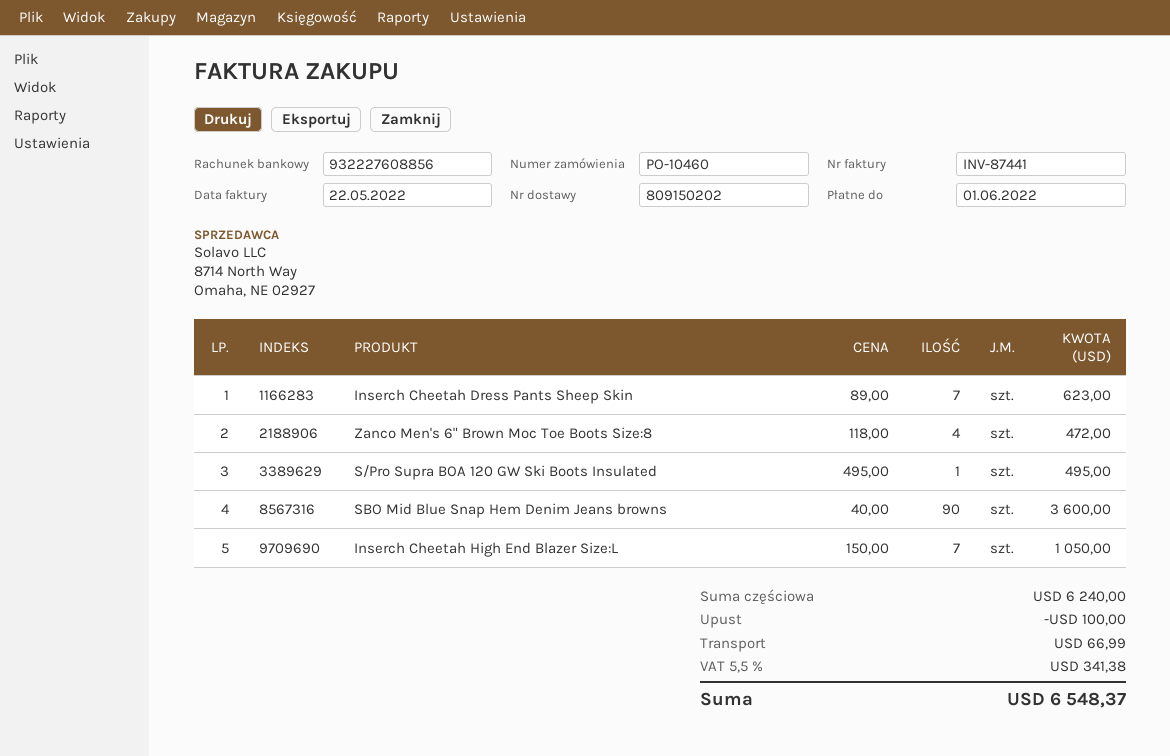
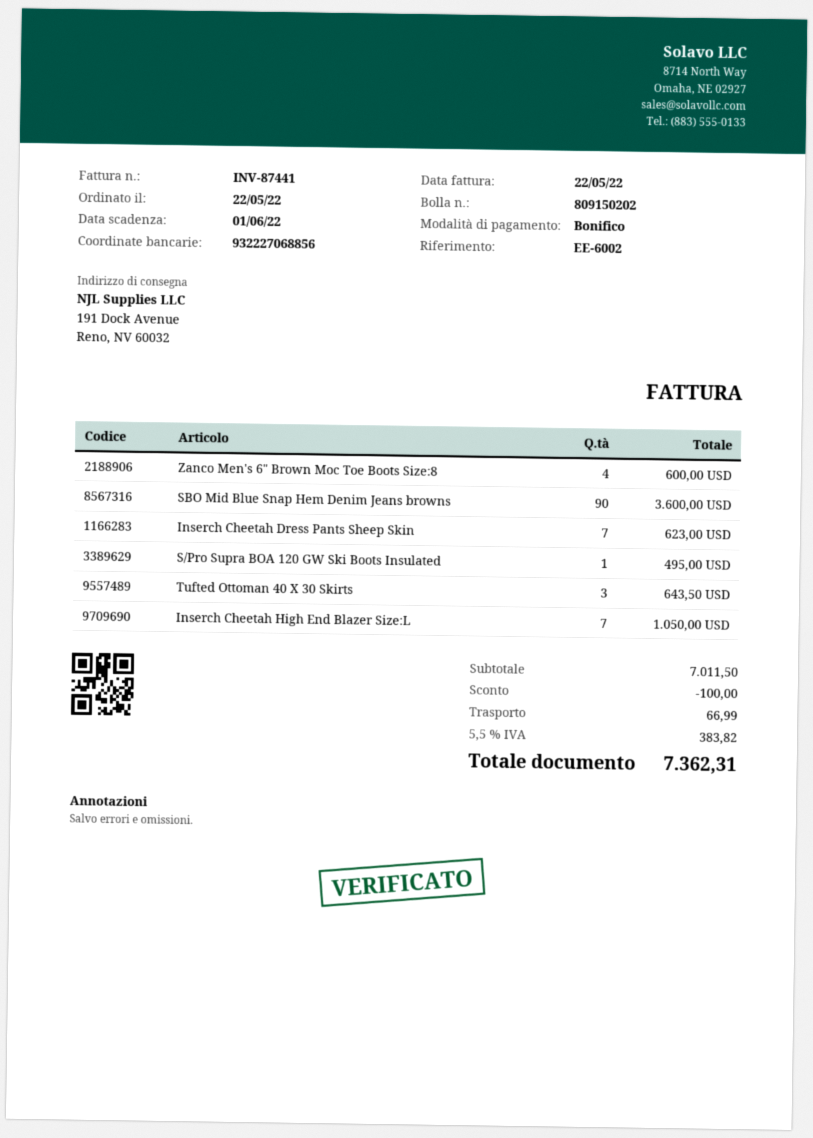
bank account: 932227608856 -> 932227068856
Zanco Men's 6" Brown Moc Toe Boots Size:8: 4 for 472.00 -> 4 for 600.00
Tufted Ottoman 40 X 30 Skirts: none -> 3 for 643.50
subtotal: 6240.00 -> 7011.50
tax: 5.5% = 341.38 -> 5.5% = 383.82
total: 6548.37 -> 7362.31

